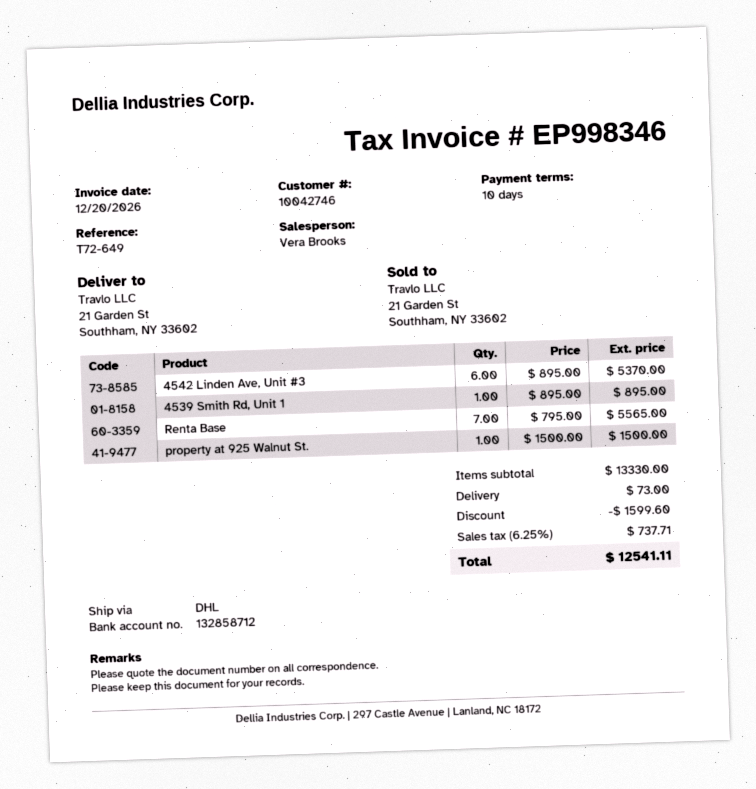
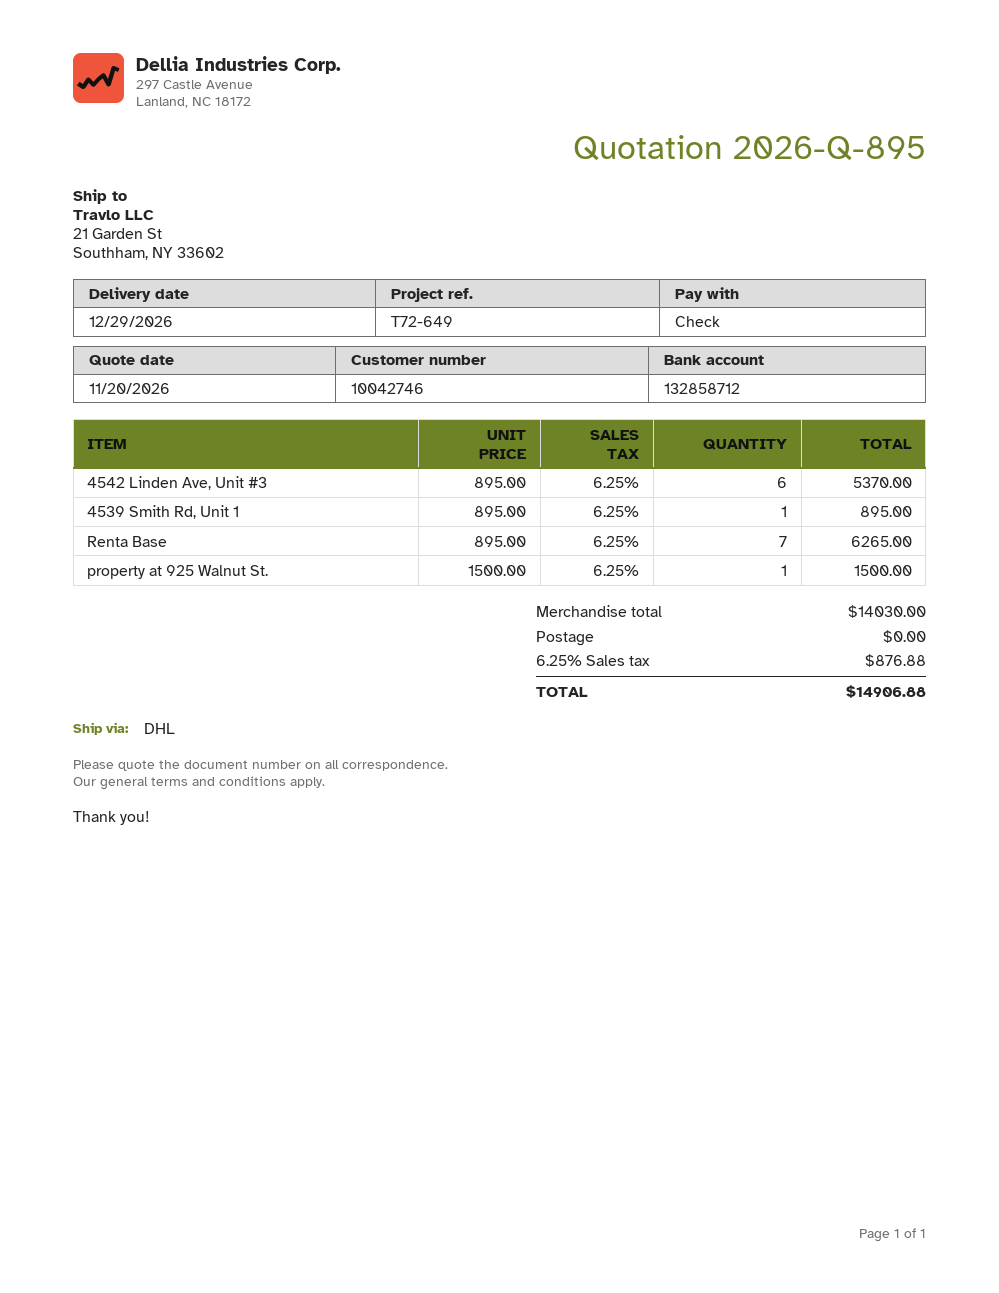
Renta Base: 7 x 795.00 = 5565.00 -> 7 x 895.00 = 6265.00
subtotal: 13330.00 -> 14030.00
discount: 1599.60 -> none
shipping: 73.00 -> 0.00
tax: 6.25% = 737.71 -> 6.25% = 876.88
total: 12541.11 -> 14906.88

